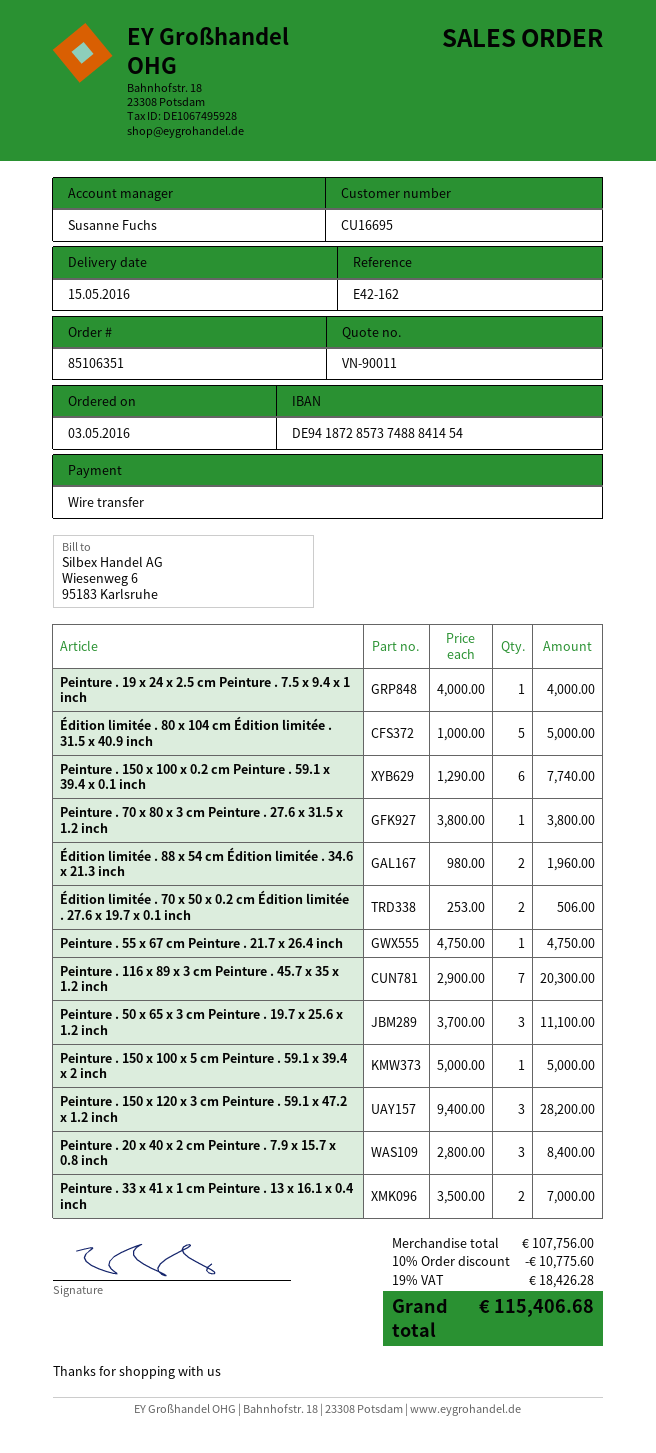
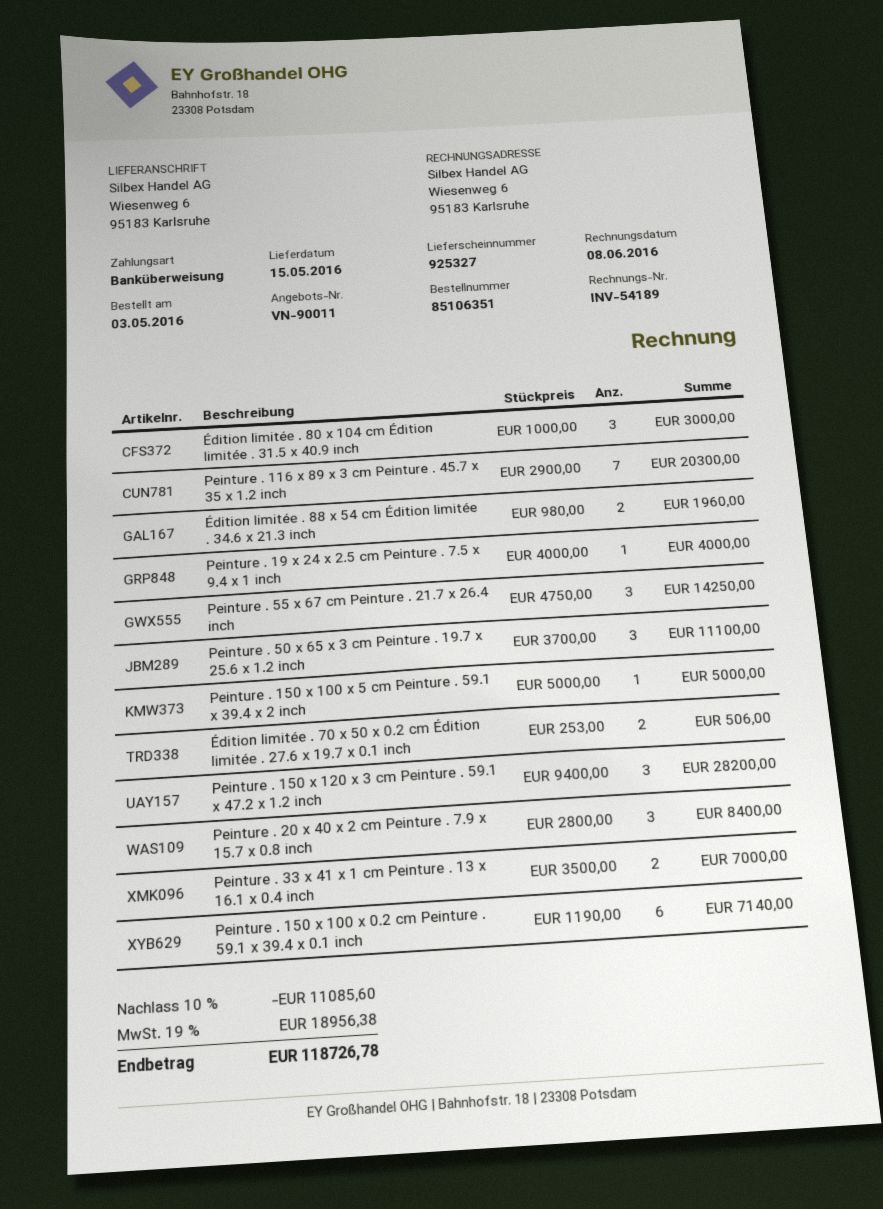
Édition limitée . 80 x 104 cm Édition limitée . 31.5 x 40.9 inch: 5 x 1000.00 = 5000.00 -> 3 x 1000.00 = 3000.00
Peinture . 150 x 100 x 0.2 cm Peinture . 59.1 x 39.4 x 0.1 inch: 6 x 1290.00 = 7740.00 -> 6 x 1190.00 = 7140.00
Peinture . 70 x 80 x 3 cm Peinture . 27.6 x 31.5 x 1.2 inch: 1 x 3800.00 = 3800.00 -> none
Peinture . 55 x 67 cm Peinture . 21.7 x 26.4 inch: 1 x 4750.00 = 4750.00 -> 3 x 4750.00 = 14250.00
discount: 10% = 10775.60 -> 10% = 11085.60
tax: 19% = 18426.28 -> 19% = 18956.38
total: 115406.68 -> 118726.78

